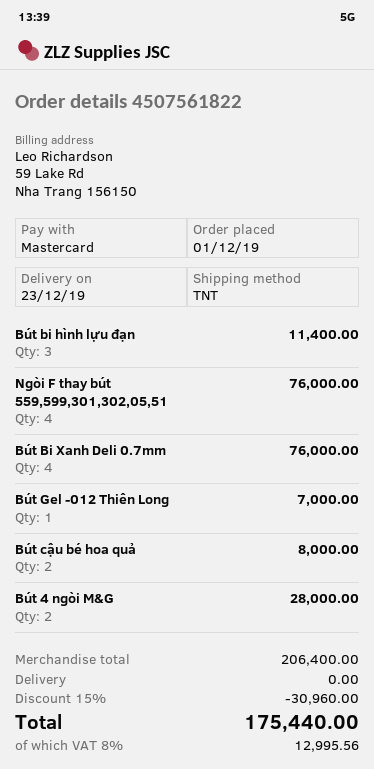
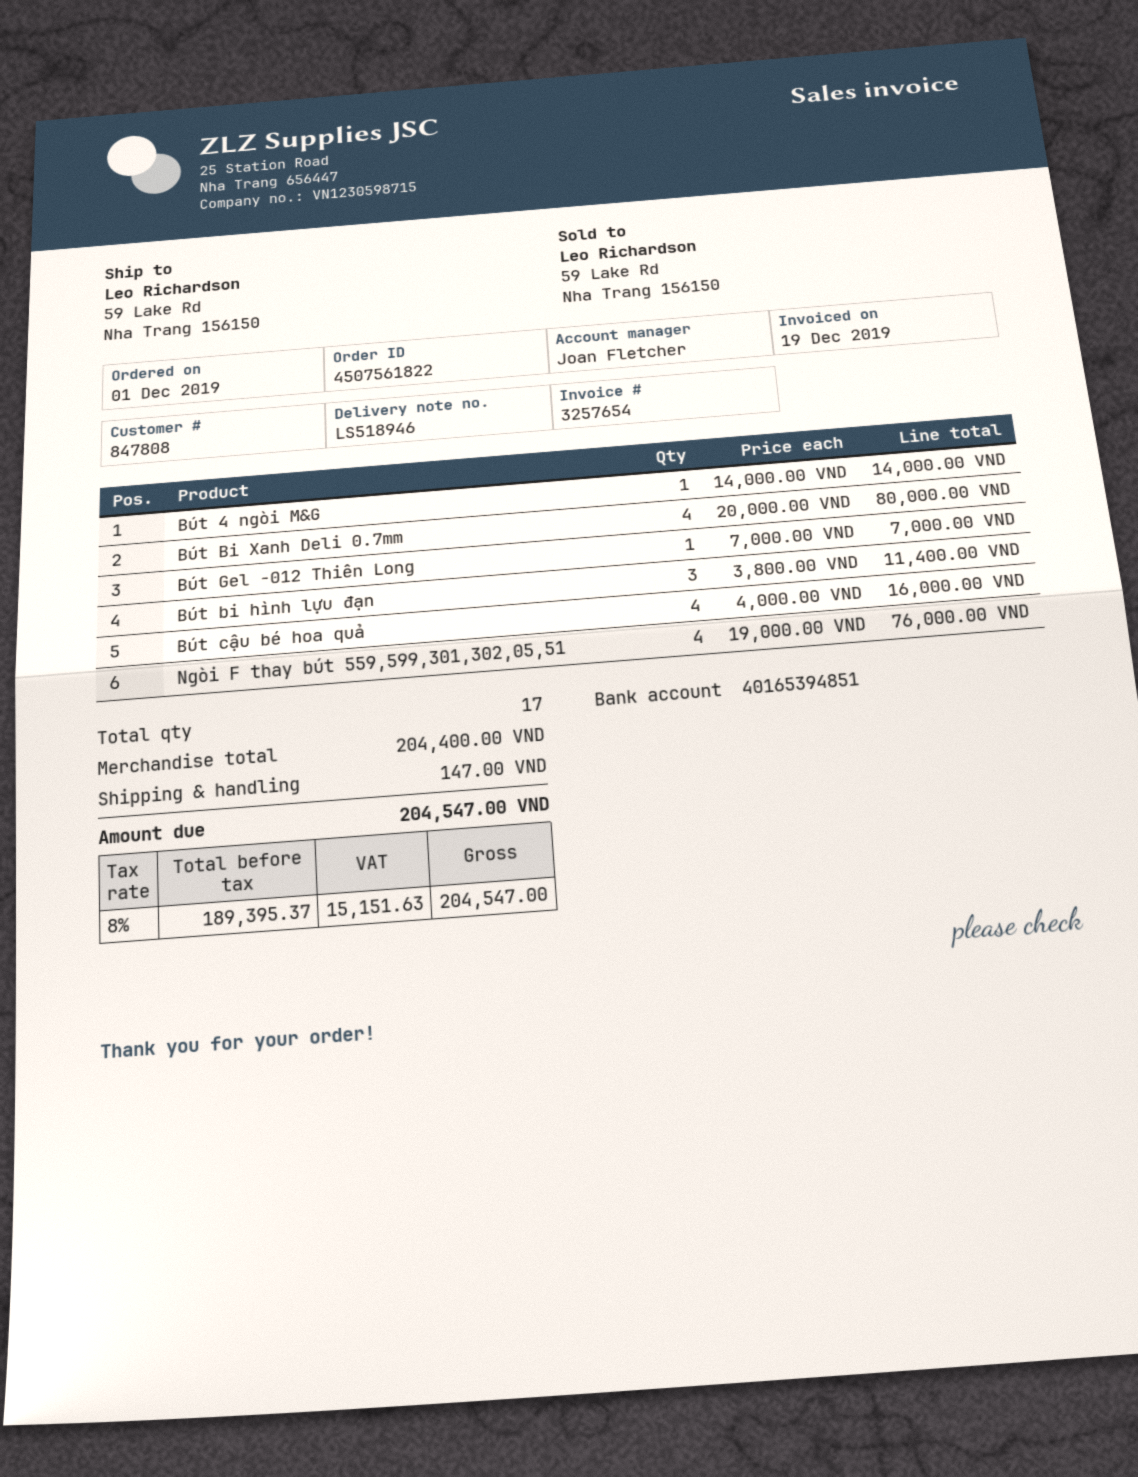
Bút Bi Xanh Deli 0.7mm: 4 for 76000.00 -> 4 for 80000.00
Bút cậu bé hoa quả: 2 for 8000.00 -> 4 for 16000.00
Bút 4 ngòi M&G: 2 for 28000.00 -> 1 for 14000.00
subtotal: 206400.00 -> 204400.00
discount: 15% = 30960.00 -> none
shipping: 0.00 -> 147.00
tax: 8% = 12995.56 -> 8% = 15151.63
total: 175440.00 -> 204547.00

